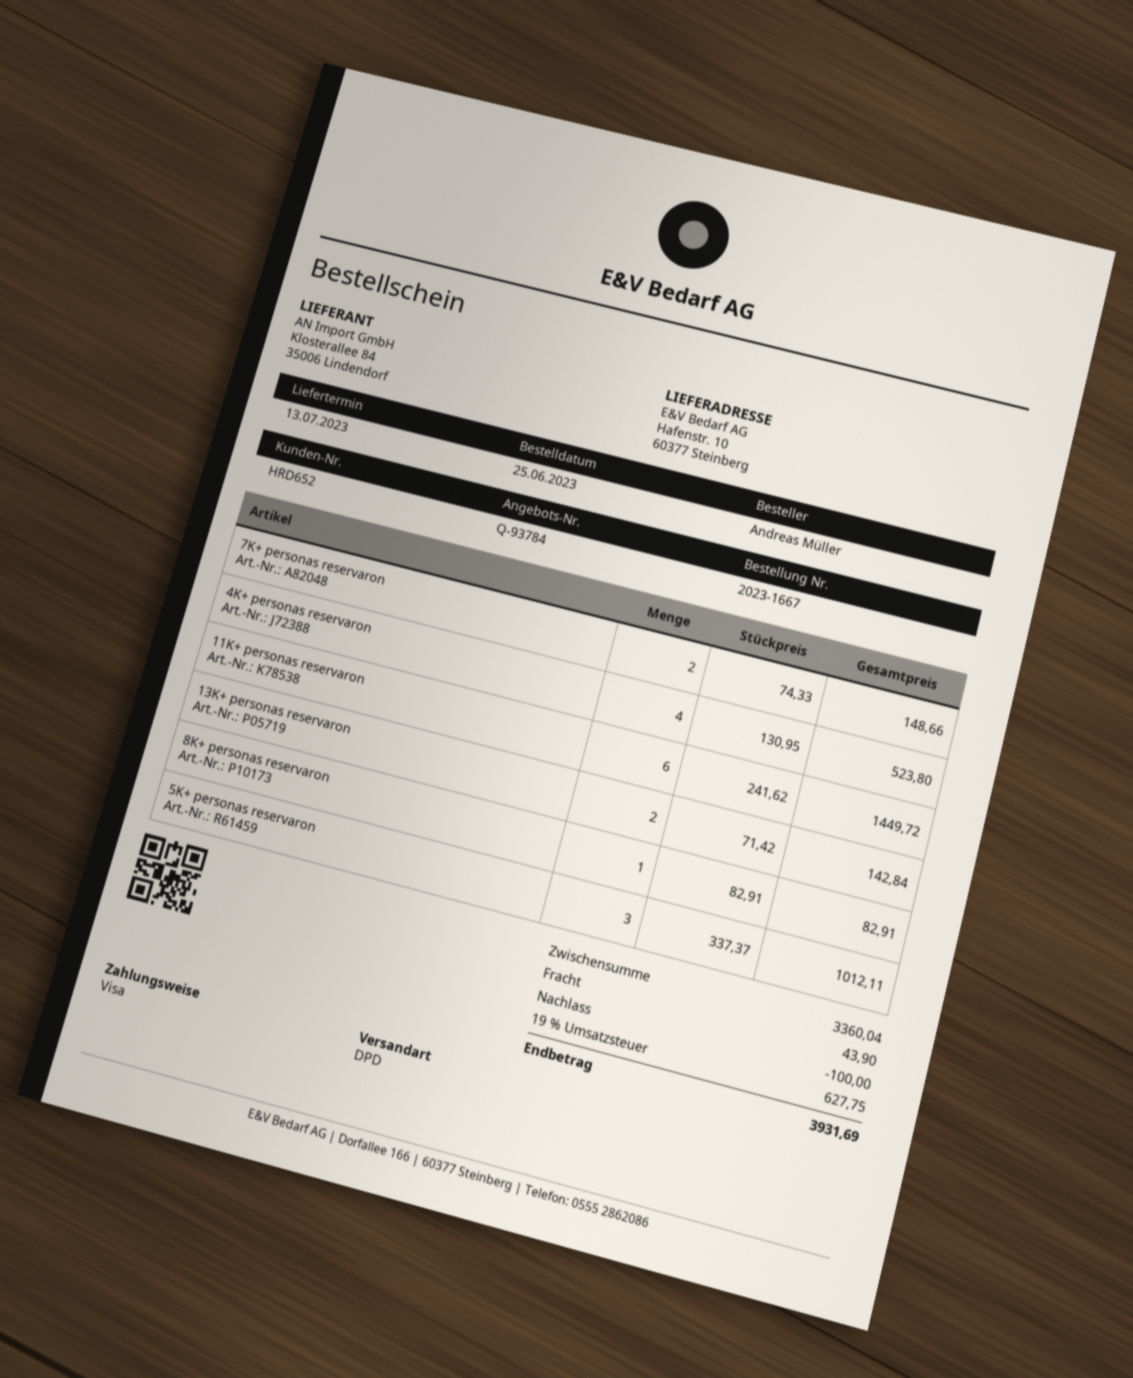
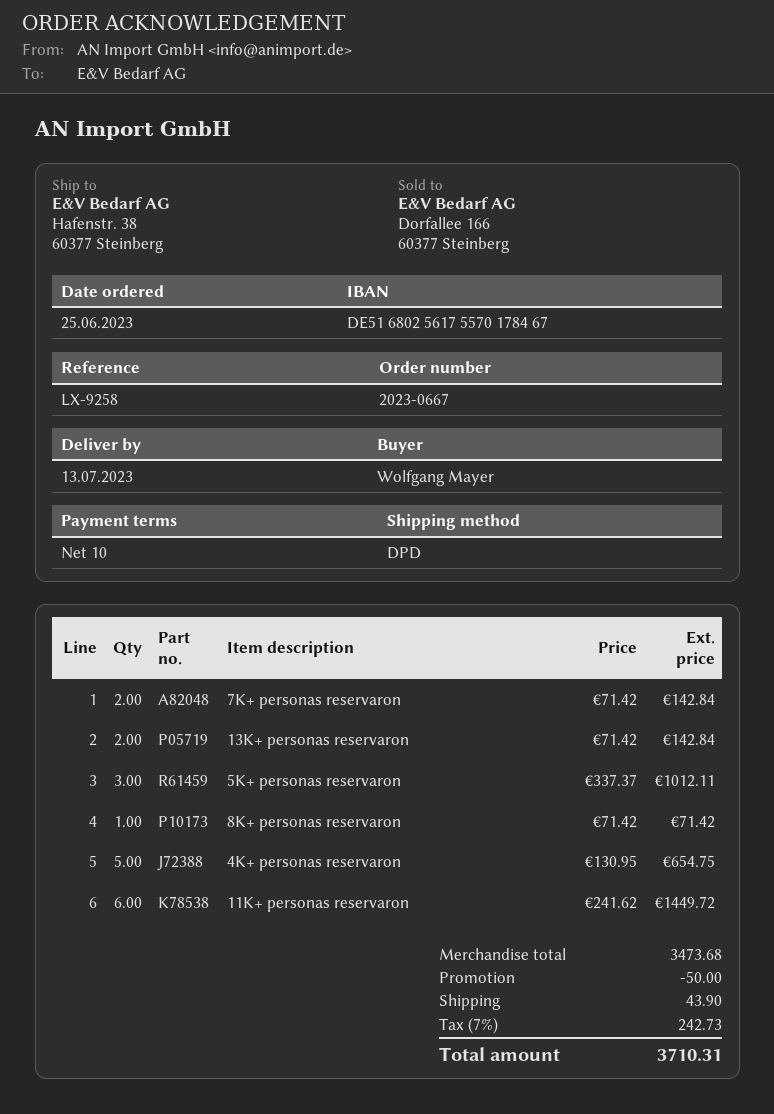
order number: 2023-1667 -> 2023-0667
ordered by: Andreas Müller -> Wolfgang Mayer
ship to: Hafenstr. 10, 60377 Steinberg -> Hafenstr. 38, 60377 Steinberg
7K+ personas reservaron: 2 x 74.33 = 148.66 -> 2 x 71.42 = 142.84
4K+ personas reservaron: 4 x 130.95 = 523.80 -> 5 x 130.95 = 654.75
8K+ personas reservaron: 1 x 82.91 = 82.91 -> 1 x 71.42 = 71.42
subtotal: 3360.04 -> 3473.68
discount: 100.00 -> 50.00
tax: 19% = 627.75 -> 7% = 242.73
total: 3931.69 -> 3710.31

